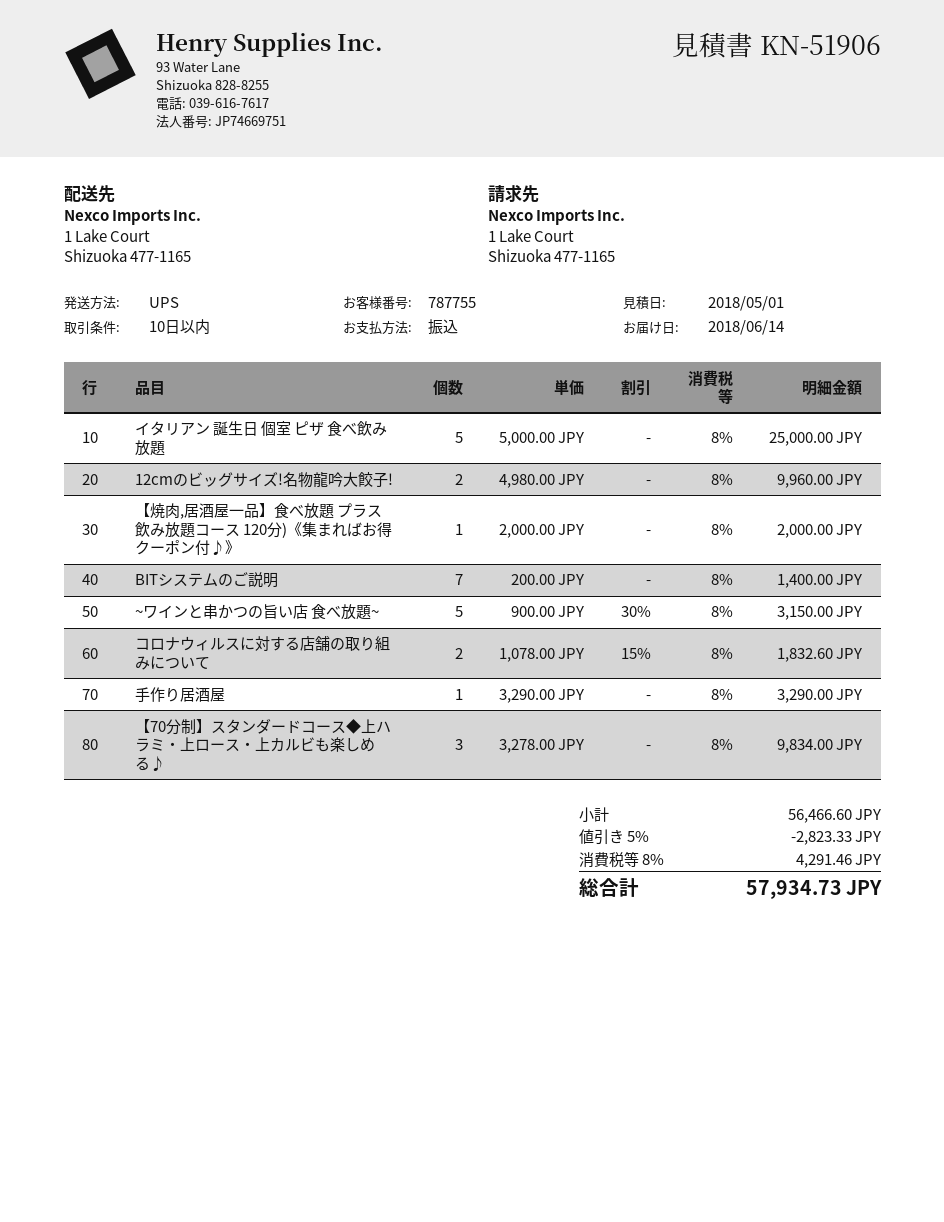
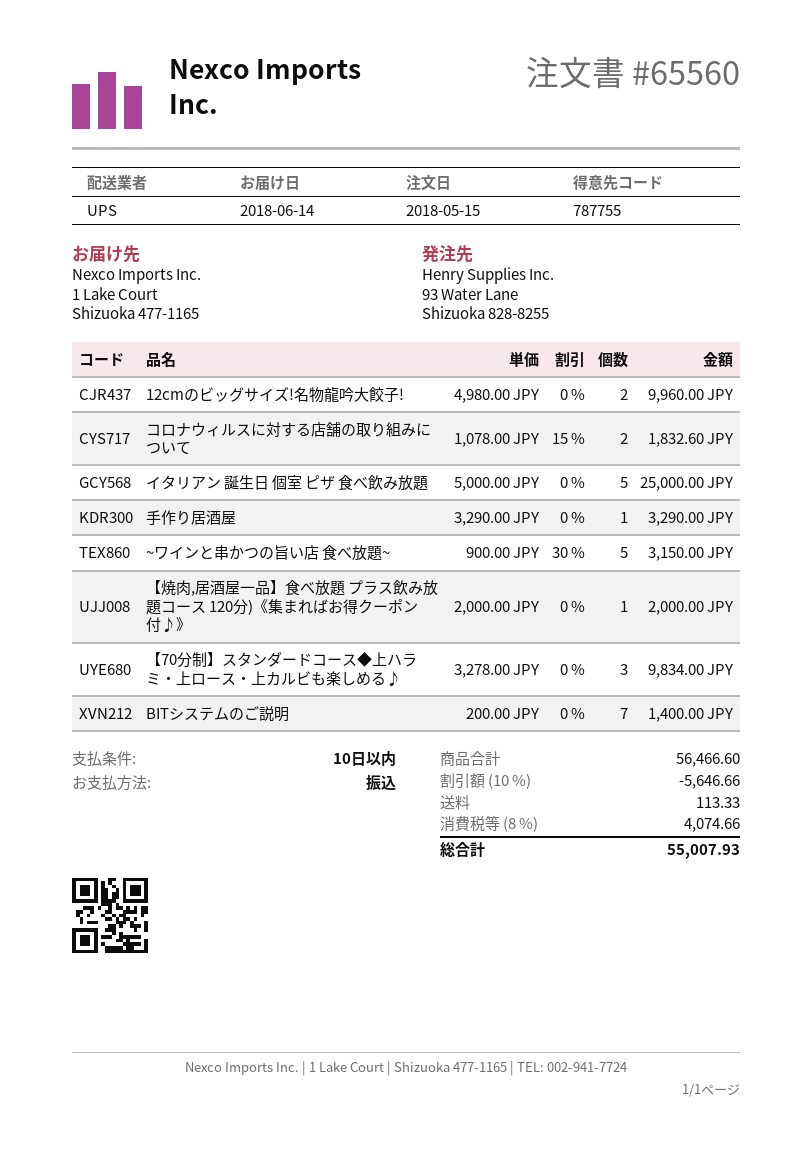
discount: 5% = 2823.33 -> 10% = 5646.66
shipping: none -> 113.33
tax: 8% = 4291.46 -> 8% = 4074.66
total: 57934.73 -> 55007.93

